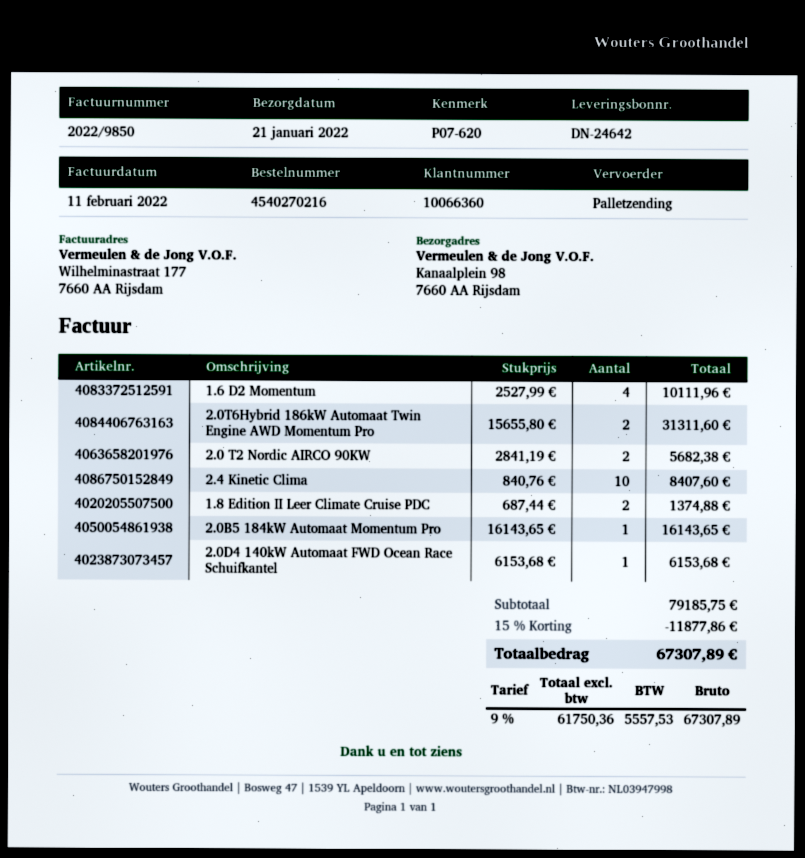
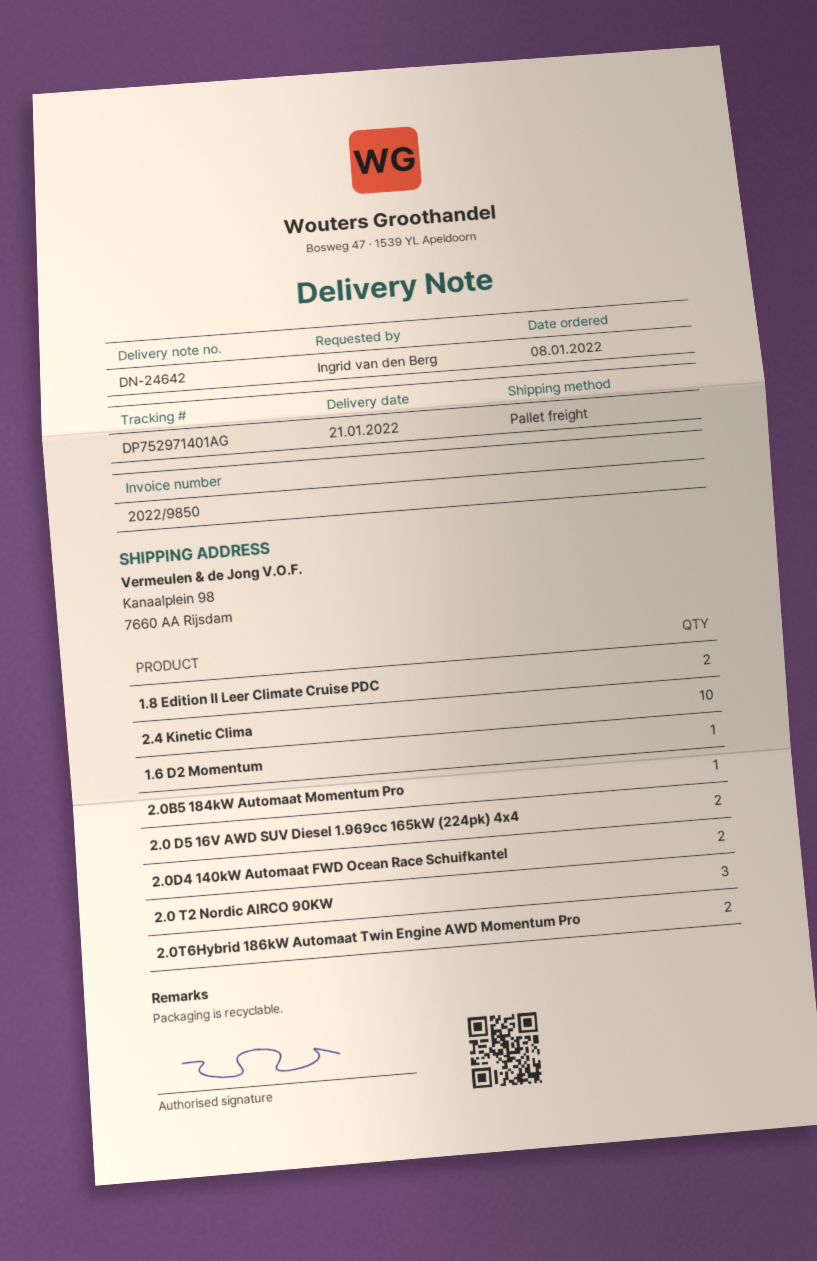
1.6 D2 Momentum: 4 -> 1
2.0 T2 Nordic AIRCO 90KW: 2 -> 3
2.0D4 140kW Automaat FWD Ocean Race Schuifkantel: 1 -> 2
2.0 D5 16V AWD SUV Diesel 1.969cc 165kW (224pk) 4x4: none -> 2

